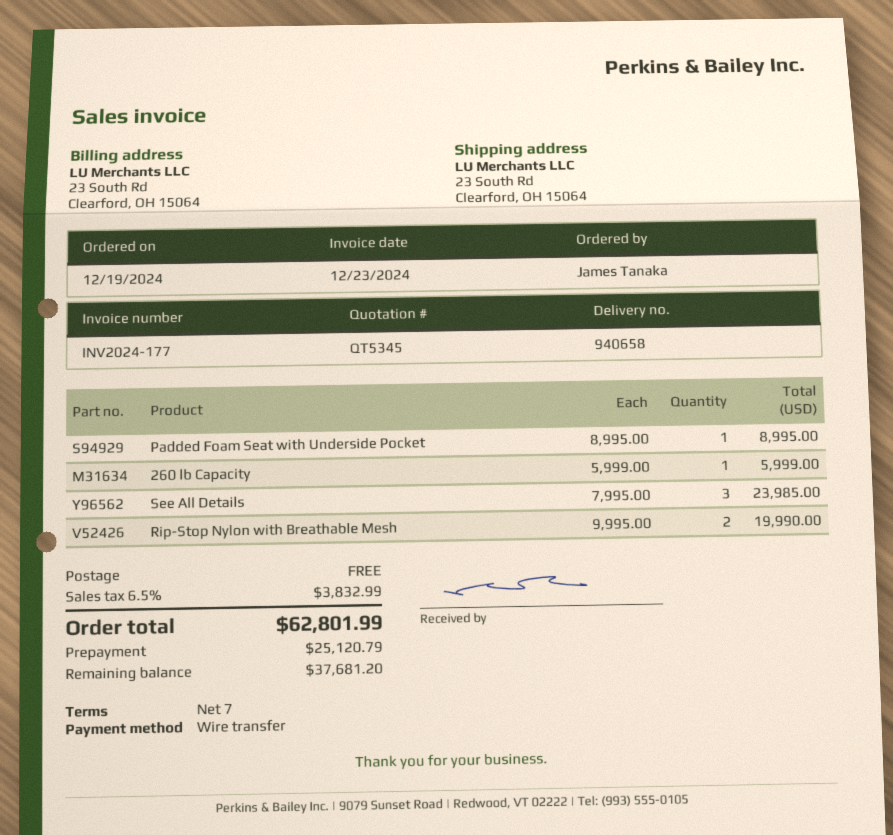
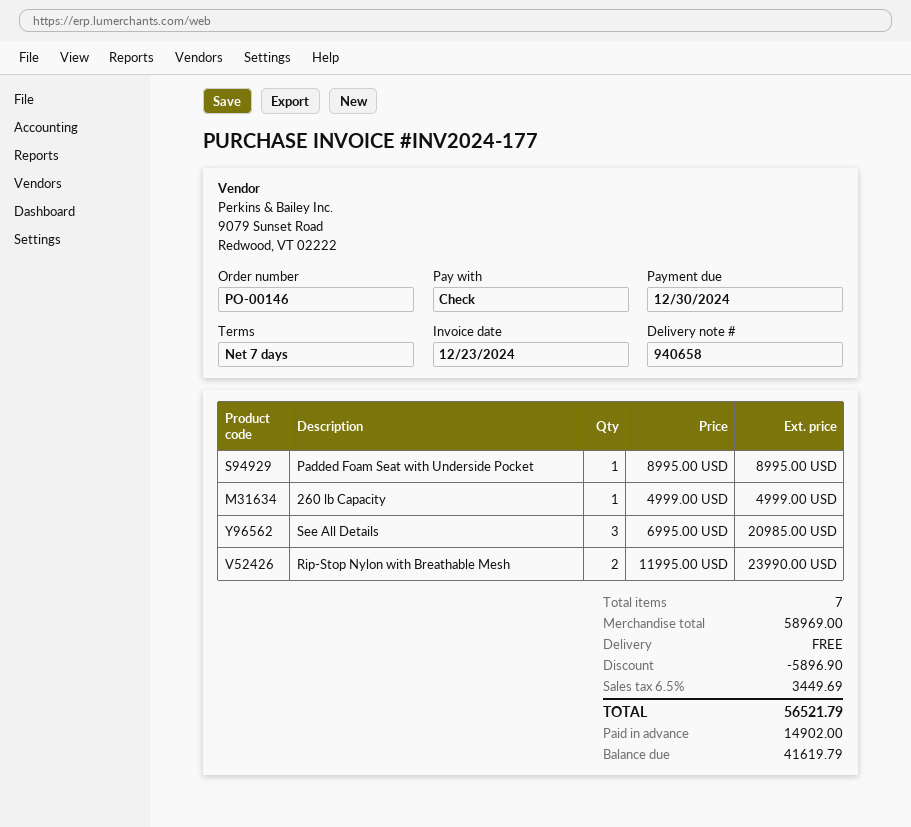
payment method: bank transfer -> cheque
260 lb Capacity: 1 x 5999.00 = 5999.00 -> 1 x 4999.00 = 4999.00
See All Details: 3 x 7995.00 = 23985.00 -> 3 x 6995.00 = 20985.00
Rip-Stop Nylon with Breathable Mesh: 2 x 9995.00 = 19990.00 -> 2 x 11995.00 = 23990.00
discount: none -> 5896.90
tax: 6.5% = 3832.99 -> 6.5% = 3449.69
total: 62801.99 -> 56521.79
deposit: 25120.79 -> 14902.00
balance: 37681.20 -> 41619.79

